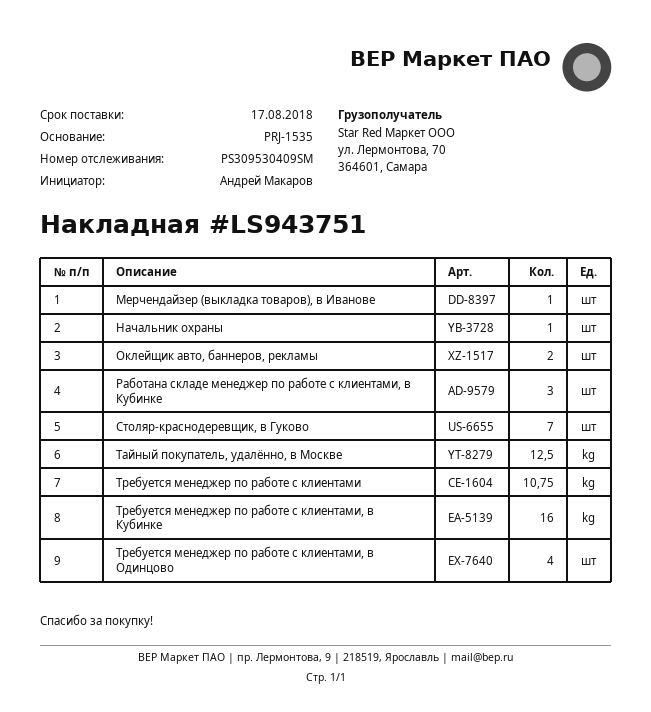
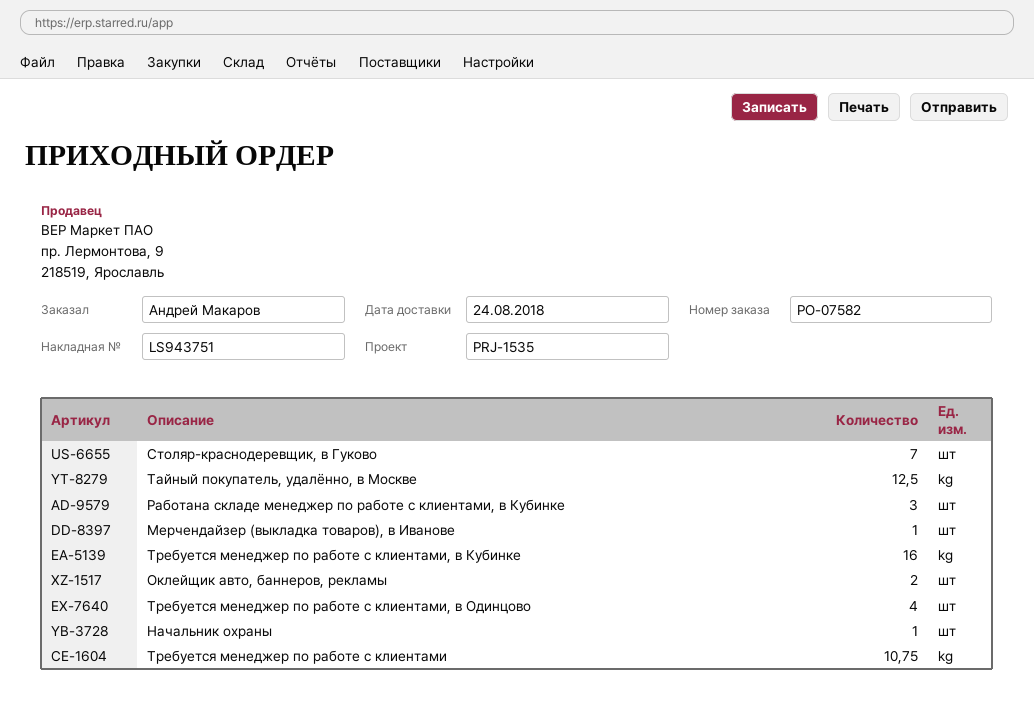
delivery date: 2018-08-17 -> 2018-08-24

